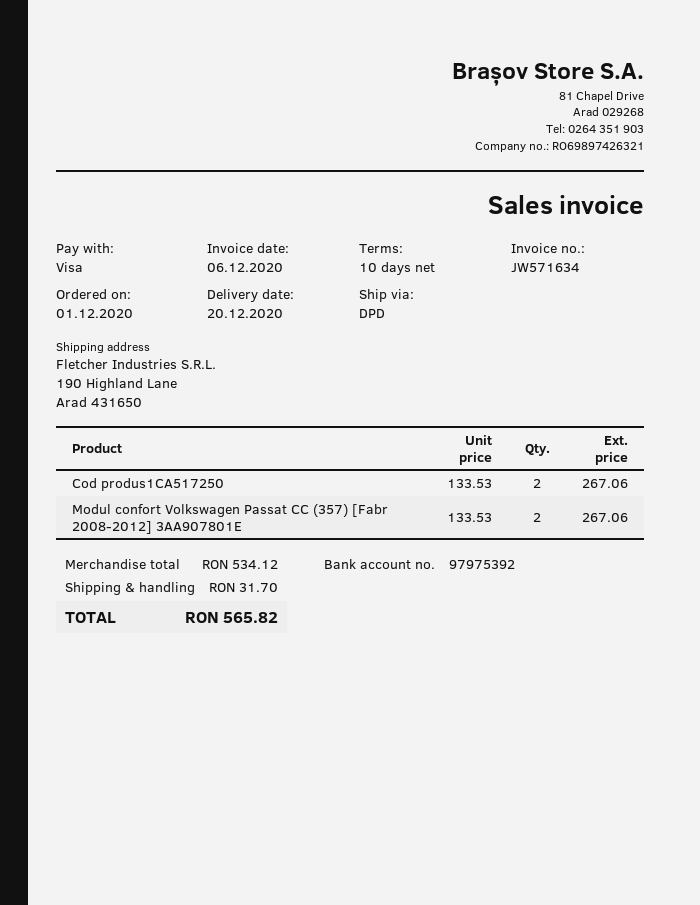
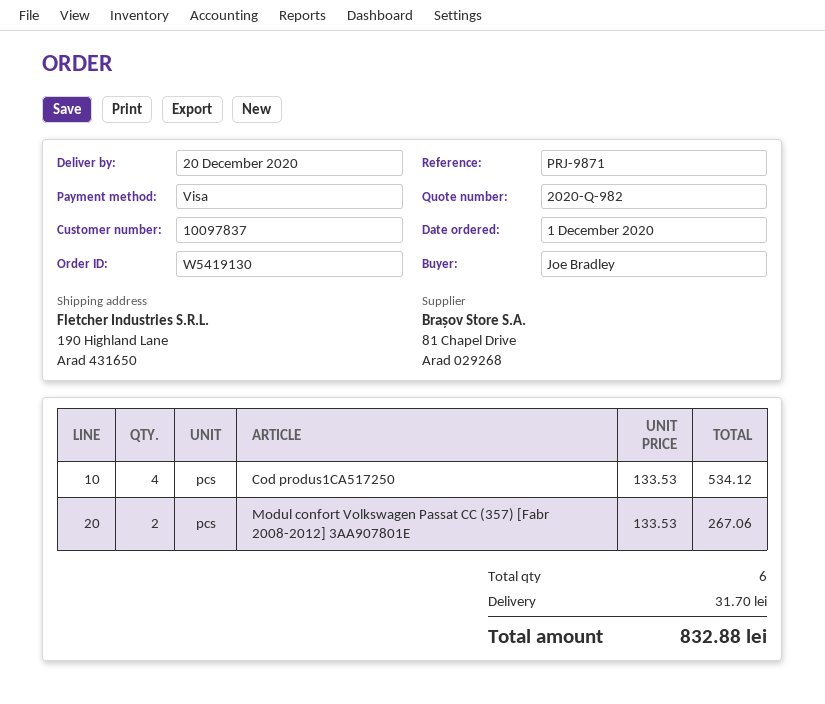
Cod produs1CA517250: 2 x 133.53 = 267.06 -> 4 x 133.53 = 534.12
total: 565.82 -> 832.88

